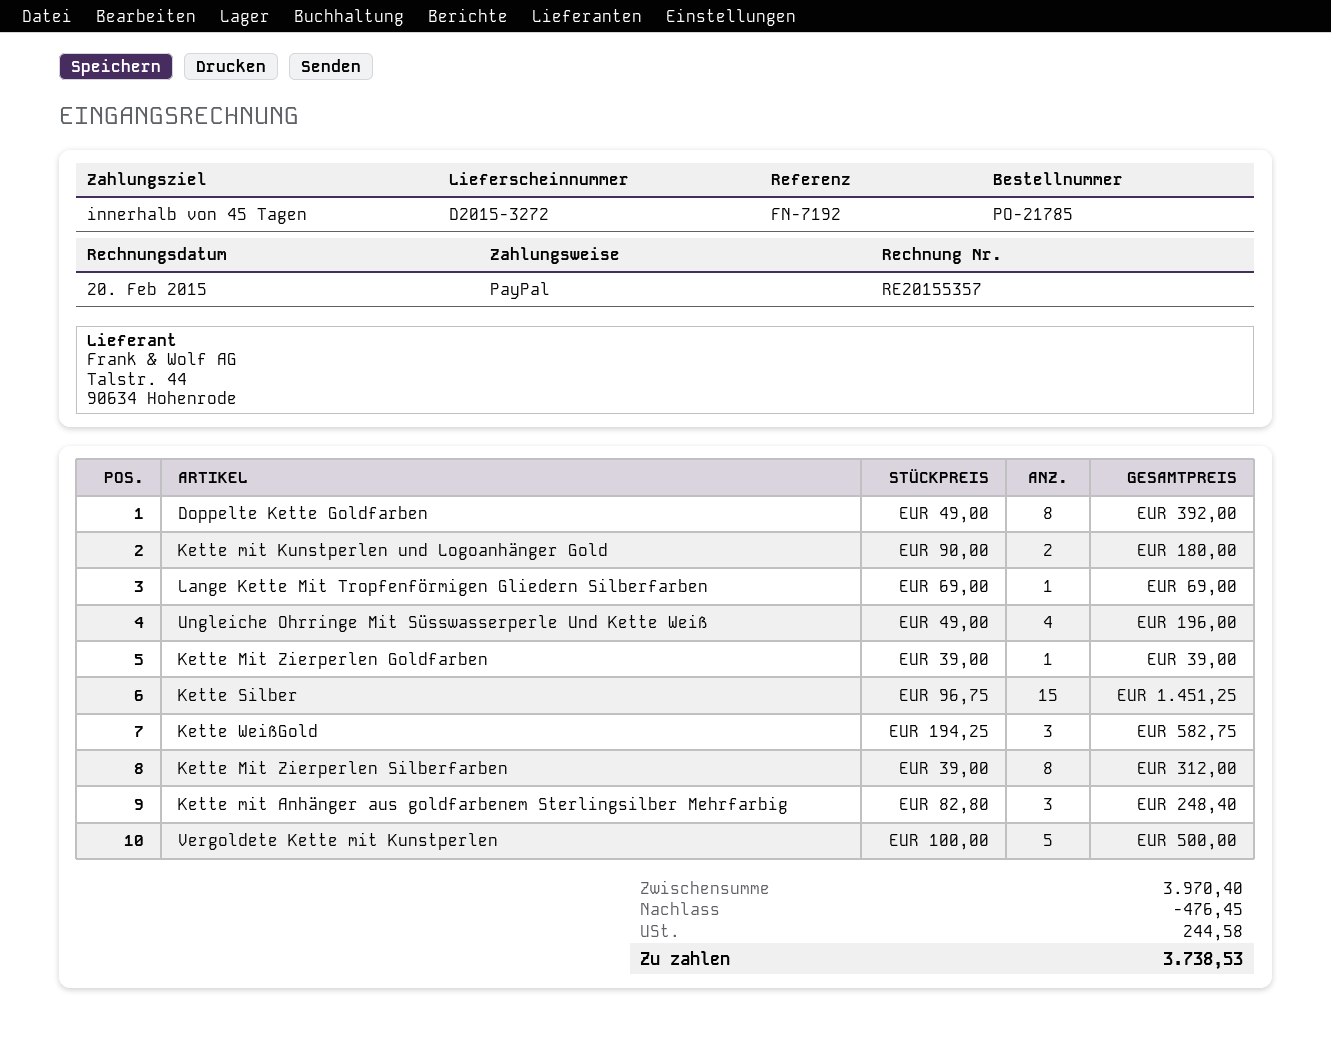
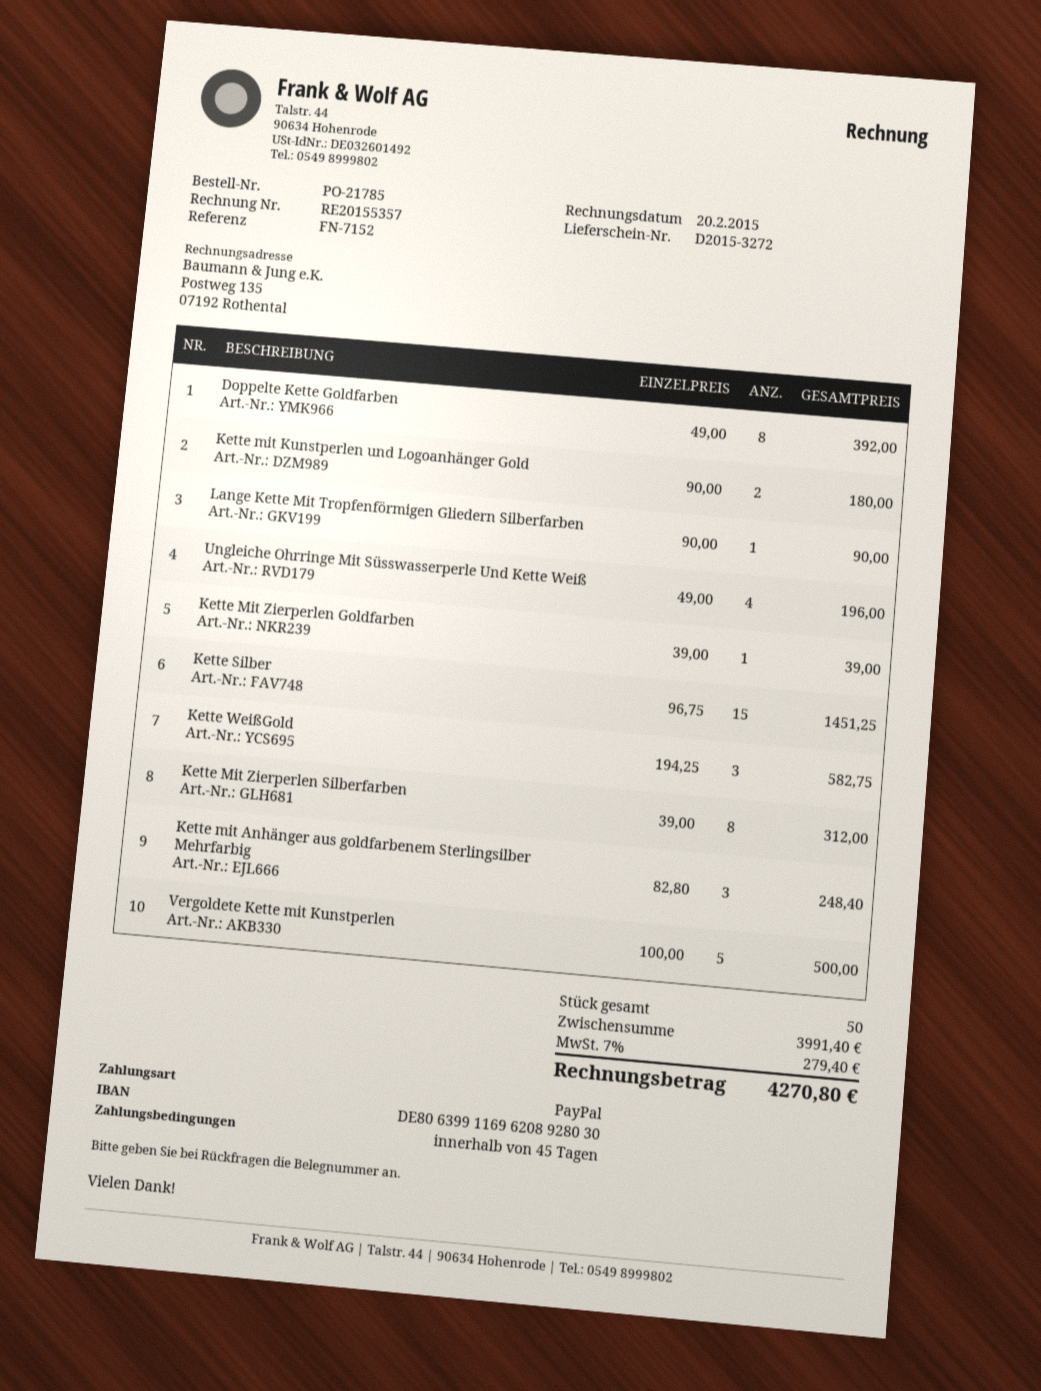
reference: FN-7192 -> FN-7152
Lange Kette Mit Tropfenförmigen Gliedern Silberfarben: 1 x 69.00 = 69.00 -> 1 x 90.00 = 90.00
subtotal: 3970.40 -> 3991.40
discount: 476.45 -> none
tax: 244.58 -> 279.40
total: 3738.53 -> 4270.80

